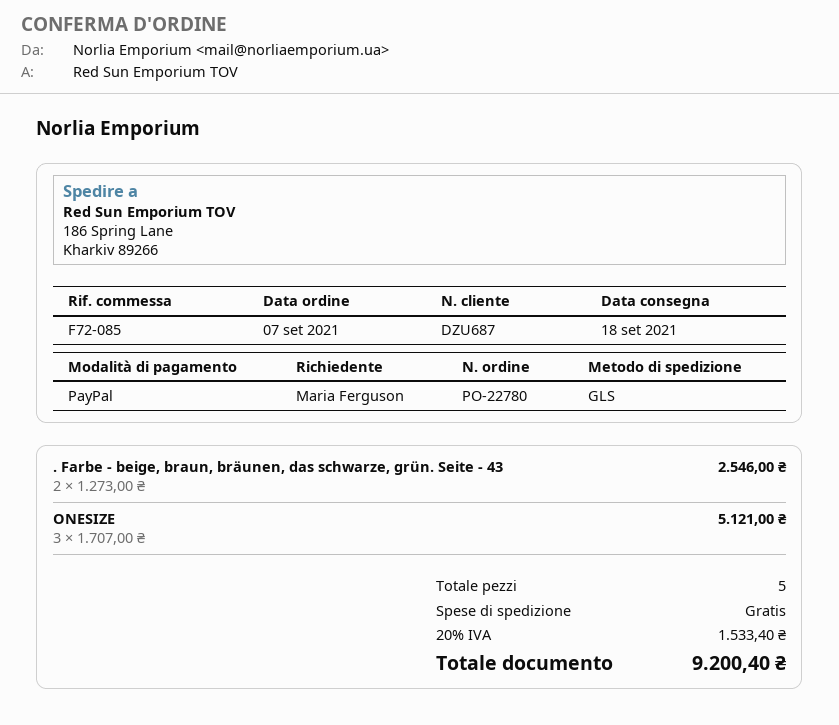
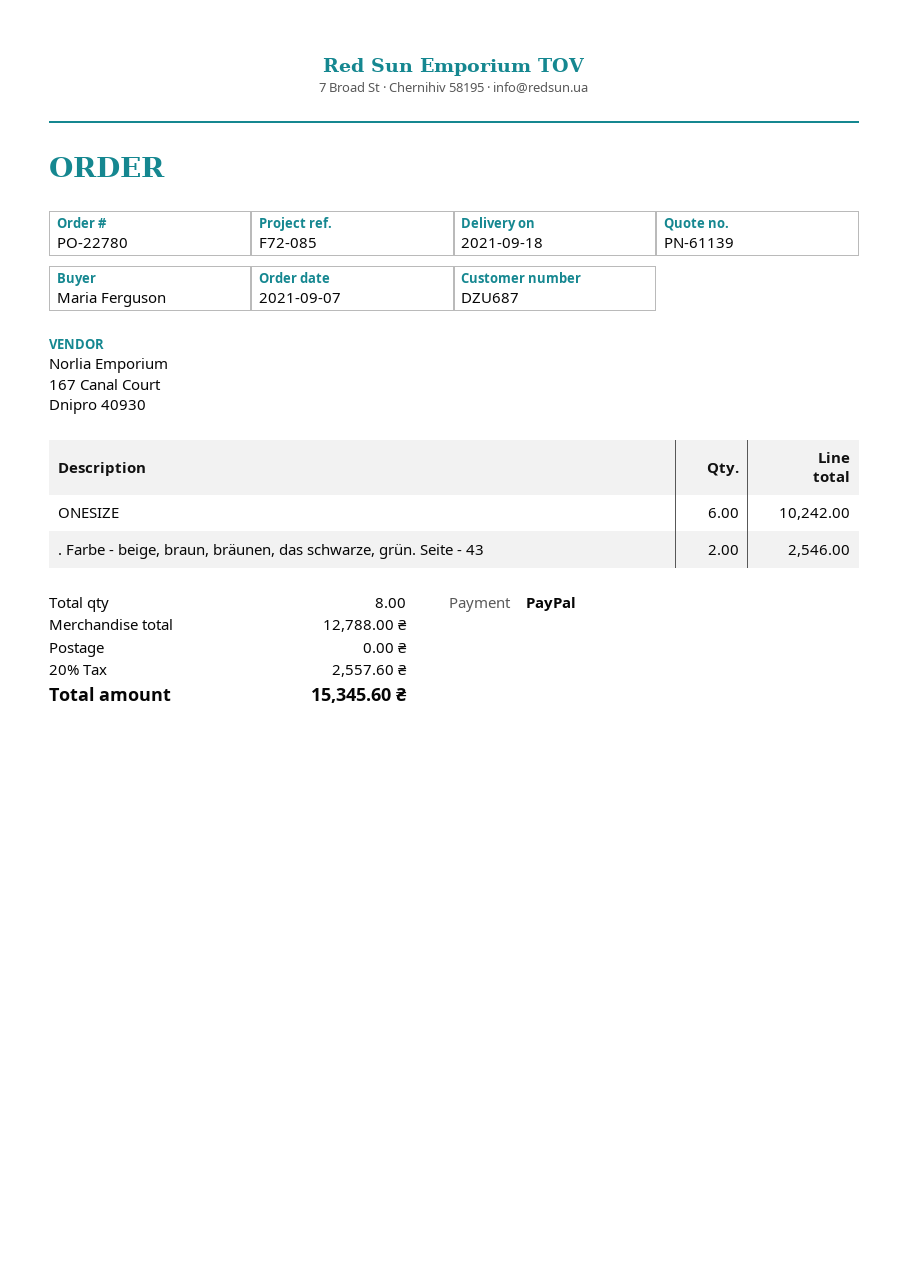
ONESIZE: 3 for 5121.00 -> 6 for 10242.00
total quantity: 5 -> 8
tax: 20% = 1533.40 -> 20% = 2557.60
total: 9200.40 -> 15345.60

